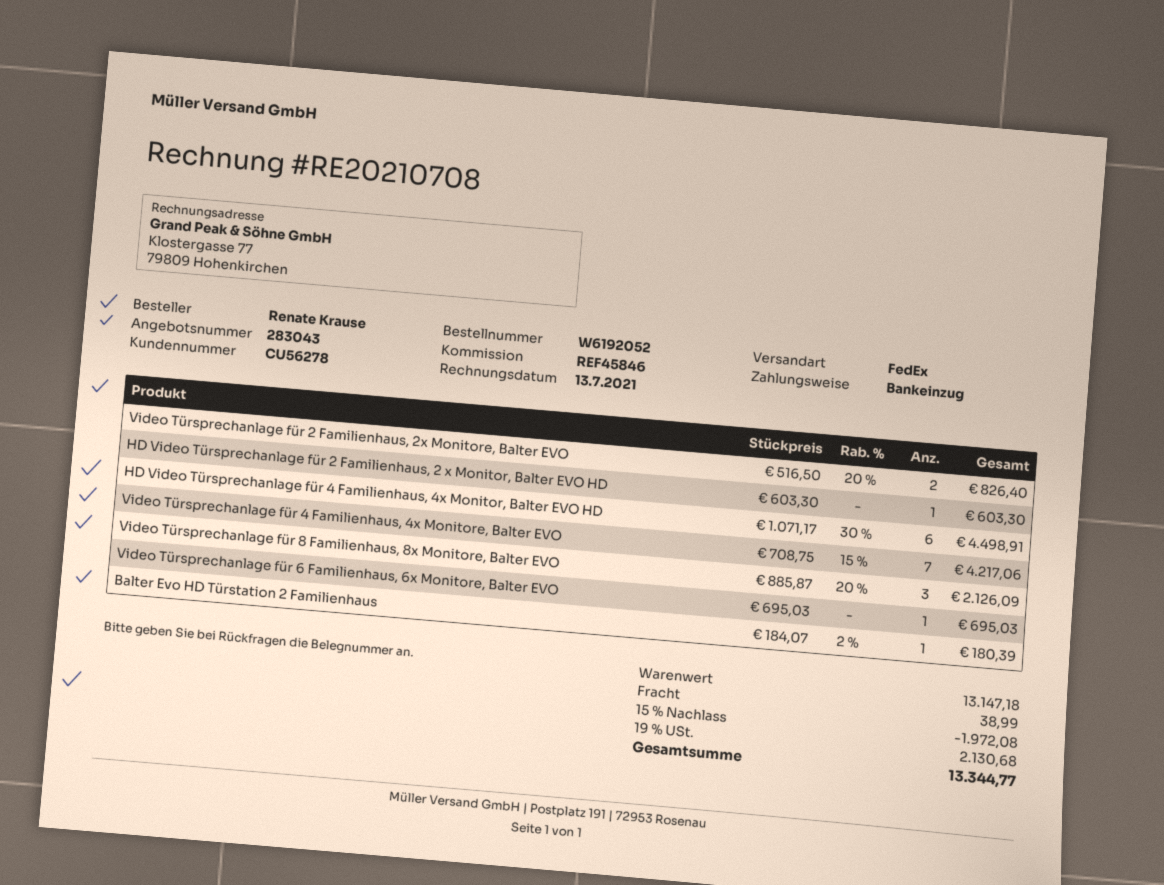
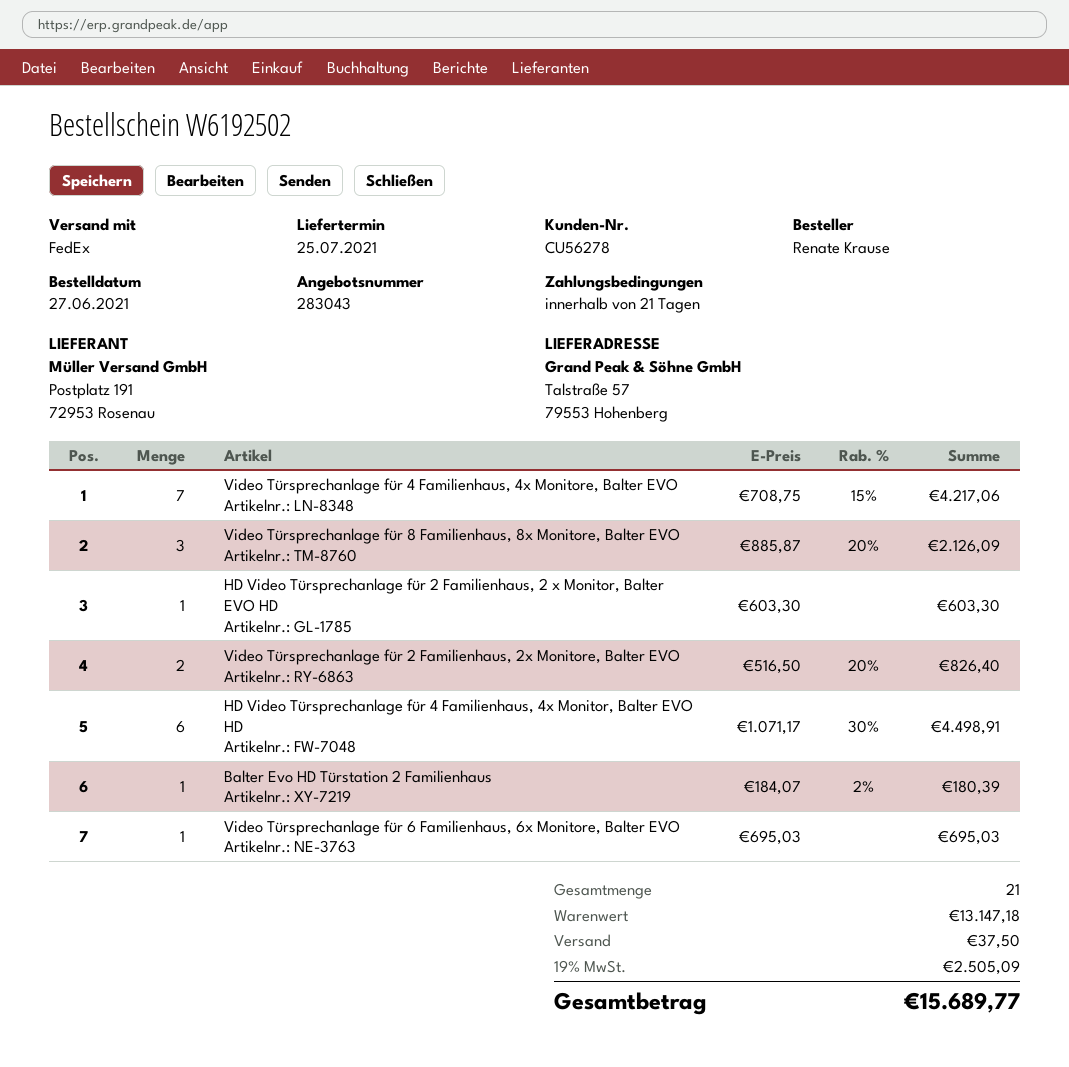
order number: W6192052 -> W6192502
discount: 15% = 1972.08 -> none
shipping: 38.99 -> 37.50
tax: 19% = 2130.68 -> 19% = 2505.09
total: 13344.77 -> 15689.77

